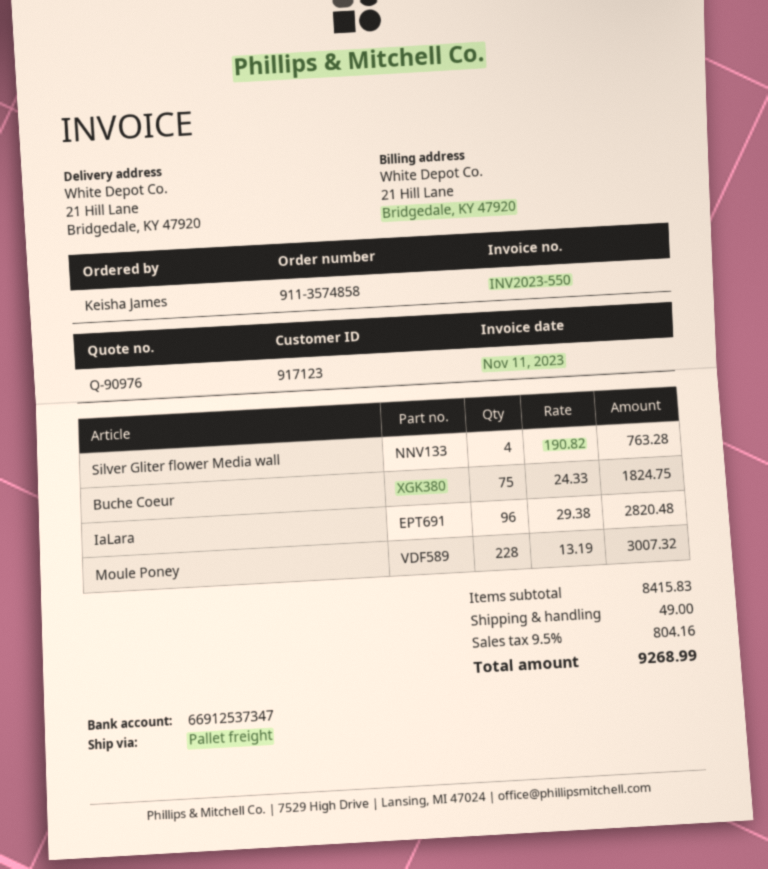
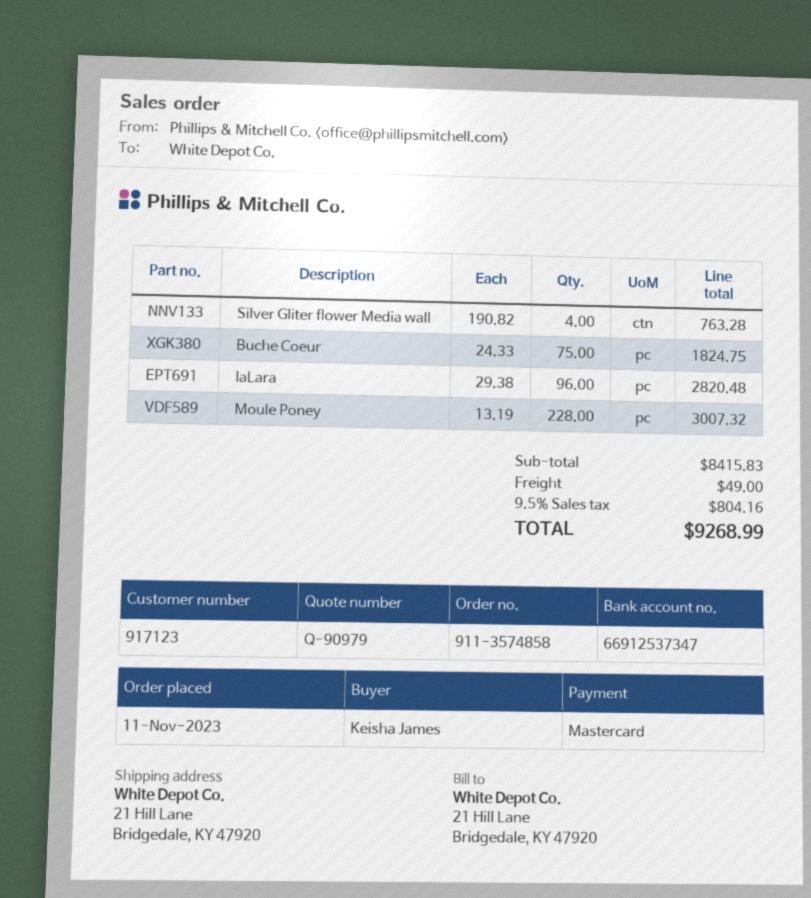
quote number: Q-90976 -> Q-90979

